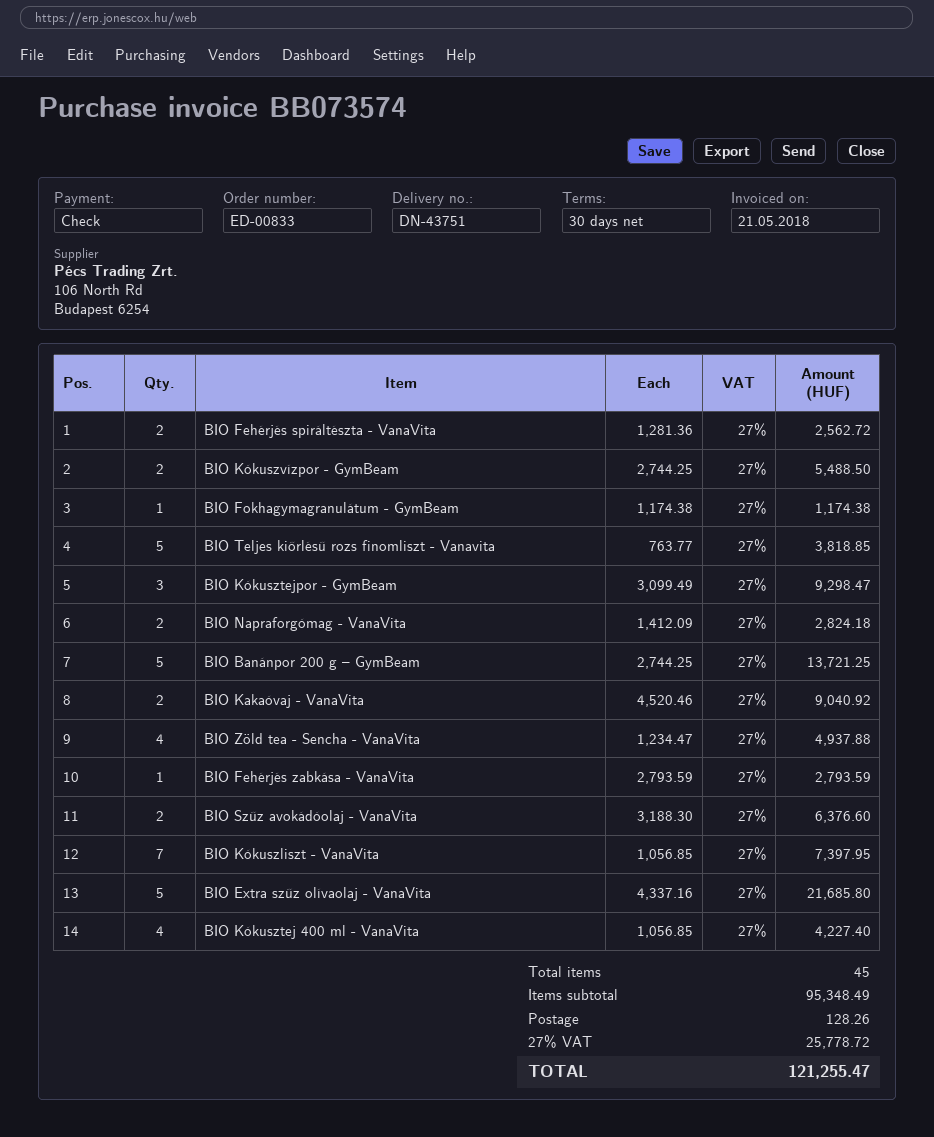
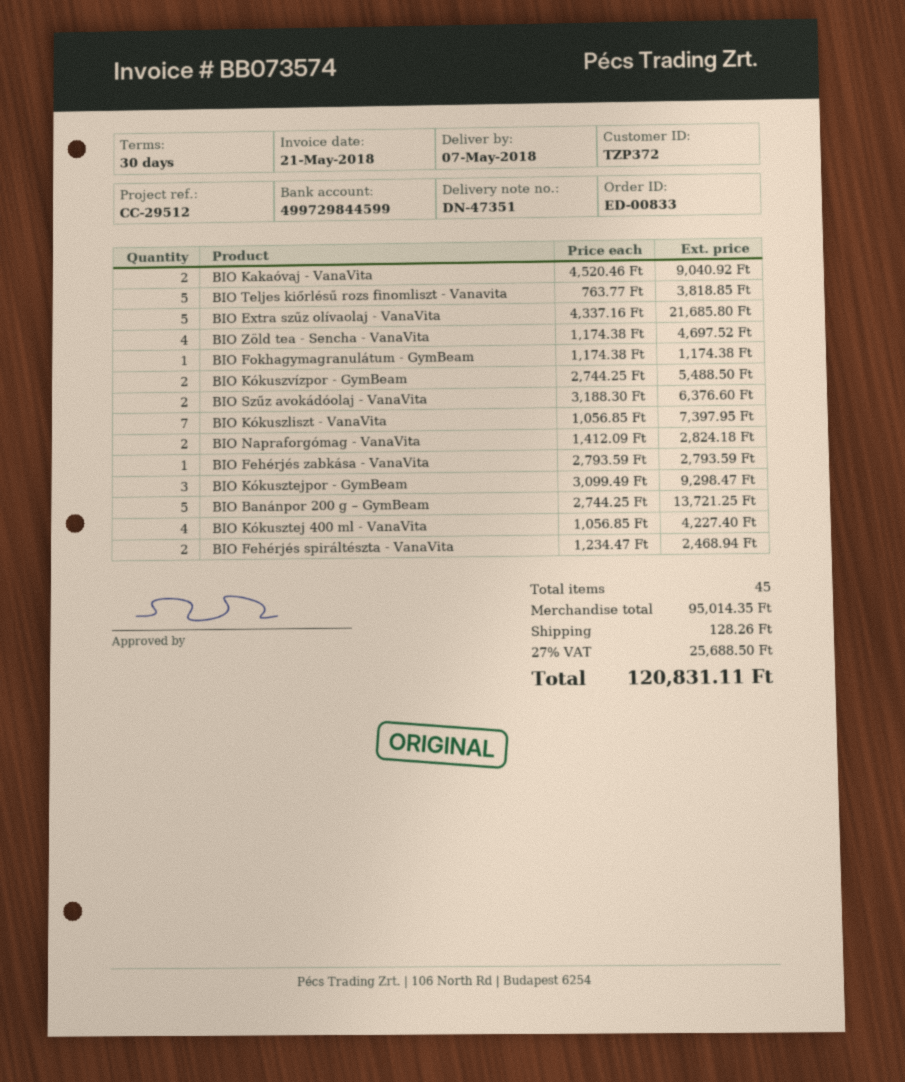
delivery note number: DN-43751 -> DN-47351
BIO Fehérjés spiráltészta - VanaVita: 2 x 1281.36 = 2562.72 -> 2 x 1234.47 = 2468.94
BIO Zöld tea - Sencha - VanaVita: 4 x 1234.47 = 4937.88 -> 4 x 1174.38 = 4697.52
subtotal: 95348.49 -> 95014.35
tax: 27% = 25778.72 -> 27% = 25688.50
total: 121255.47 -> 120831.11

